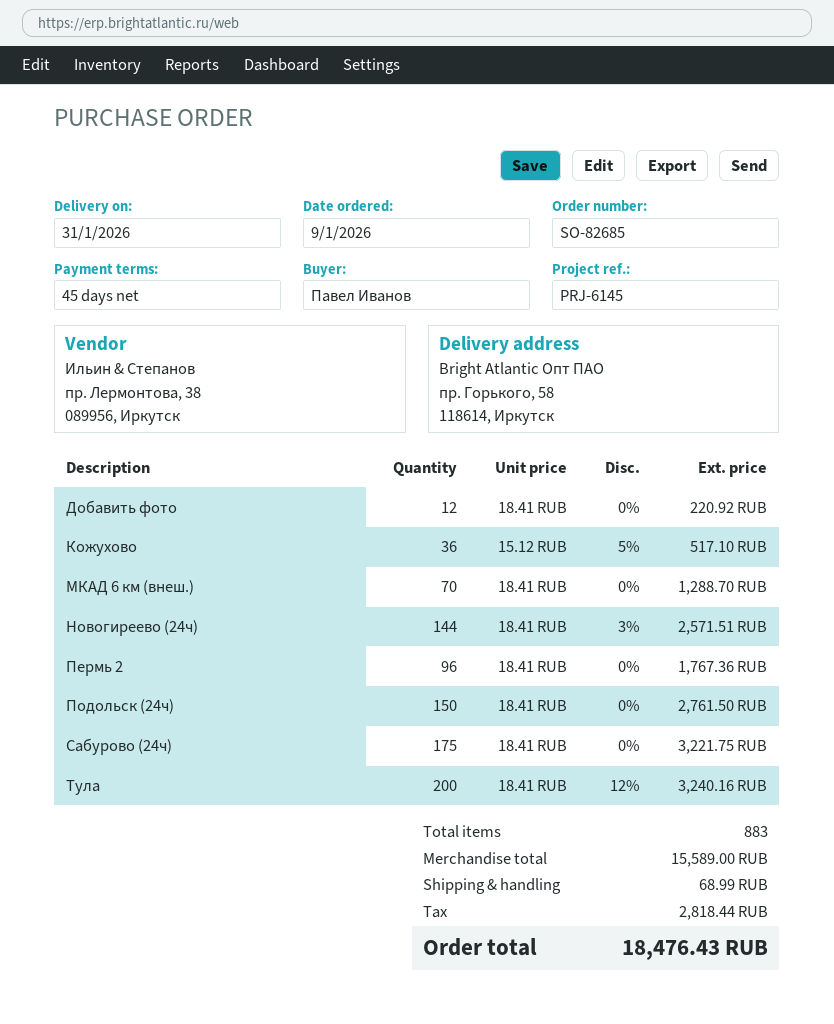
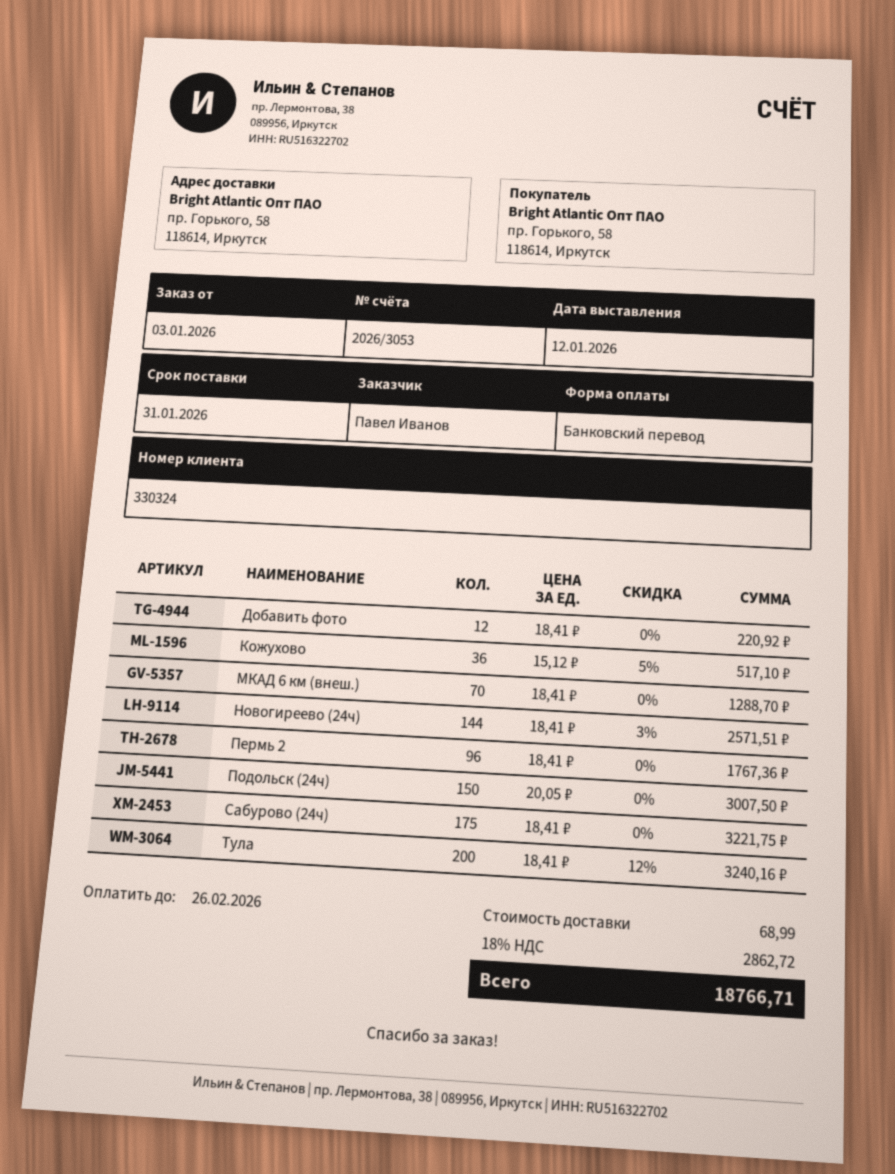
order date: 2026-01-09 -> 2026-01-03
Подольск (24ч): 150 x 18.41 = 2761.50 -> 150 x 20.05 = 3007.50
tax: 2818.44 -> 2862.72
total: 18476.43 -> 18766.71

